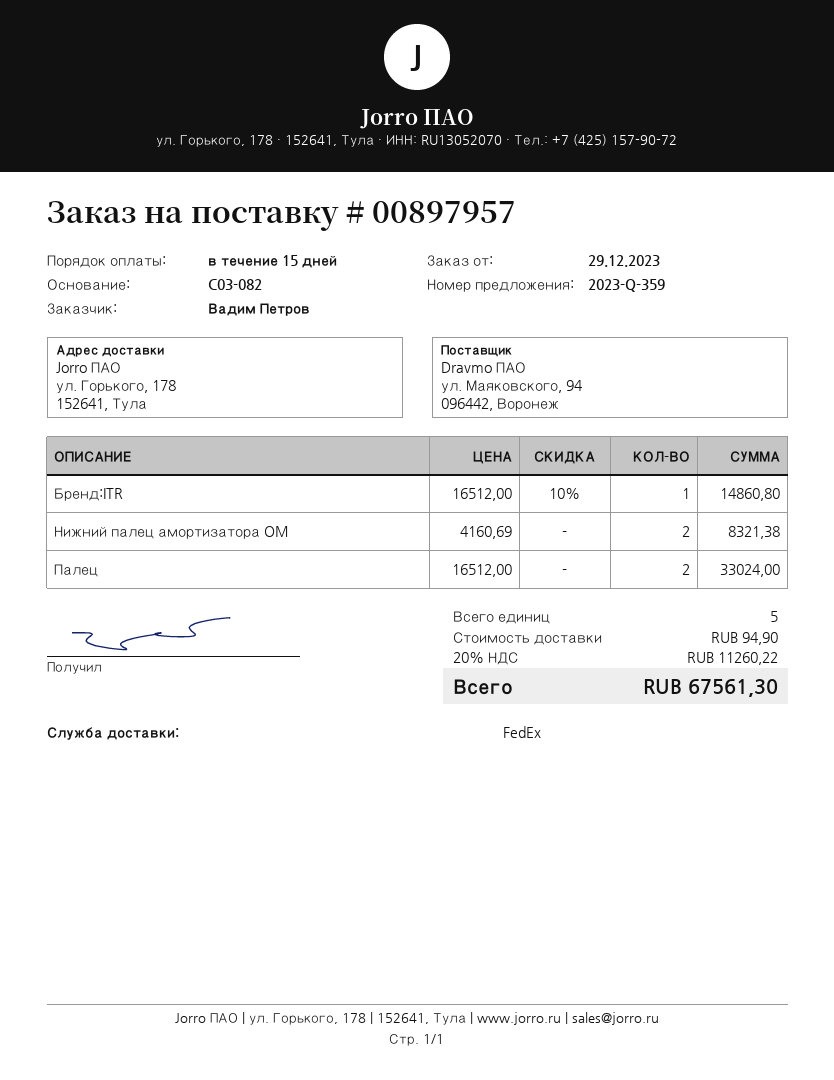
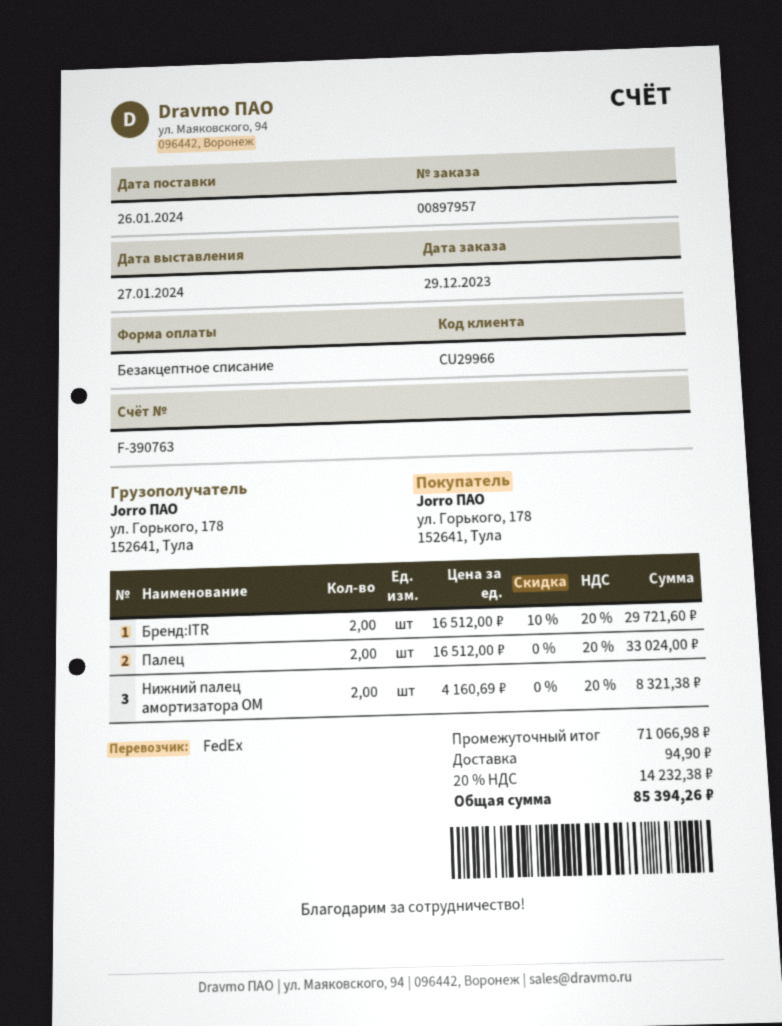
Бренд:ITR: 1 x 16512.00 - 10% = 14860.80 -> 2 x 16512.00 - 10% = 29721.60
tax: 20% = 11260.22 -> 20% = 14232.38
total: 67561.30 -> 85394.26

